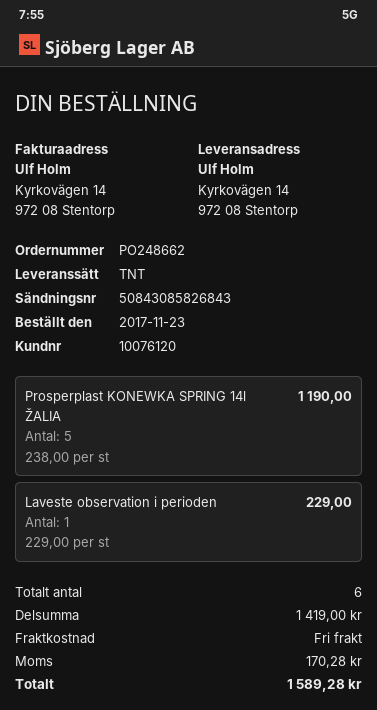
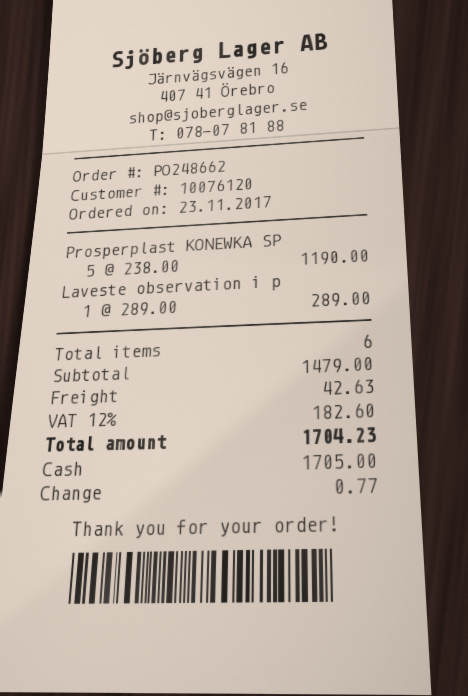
Laveste observation i perioden: 1 x 229.00 = 229.00 -> 1 x 289.00 = 289.00
subtotal: 1419.00 -> 1479.00
shipping: 0.00 -> 42.63
tax: 170.28 -> 182.60
total: 1589.28 -> 1704.23

